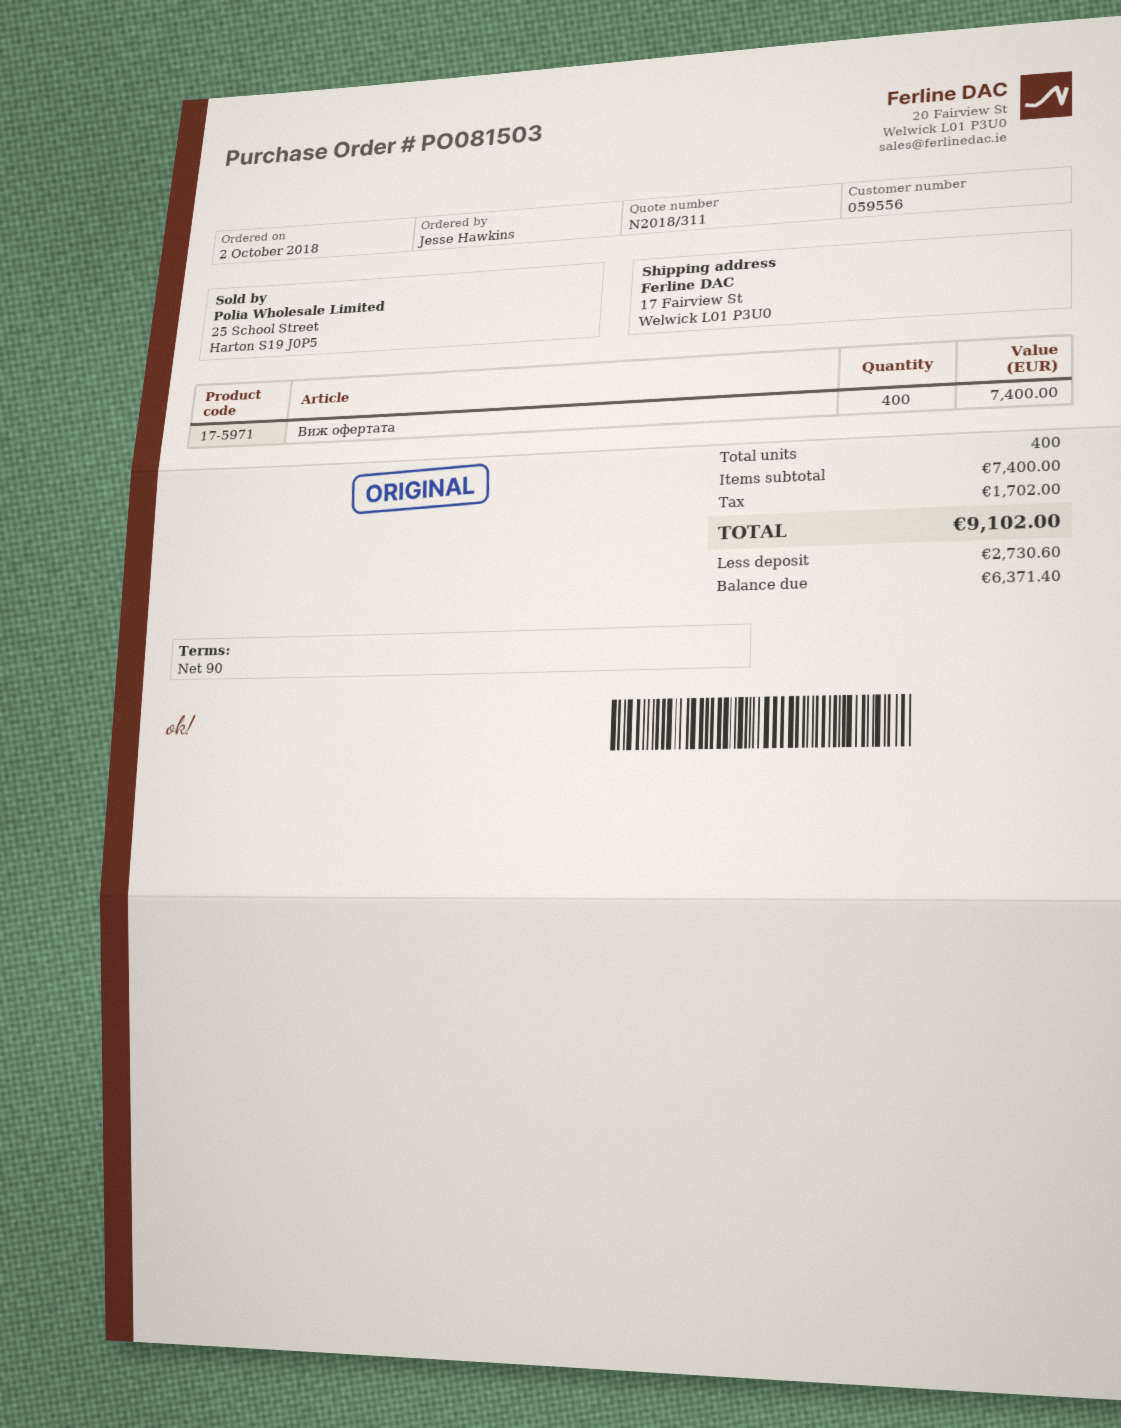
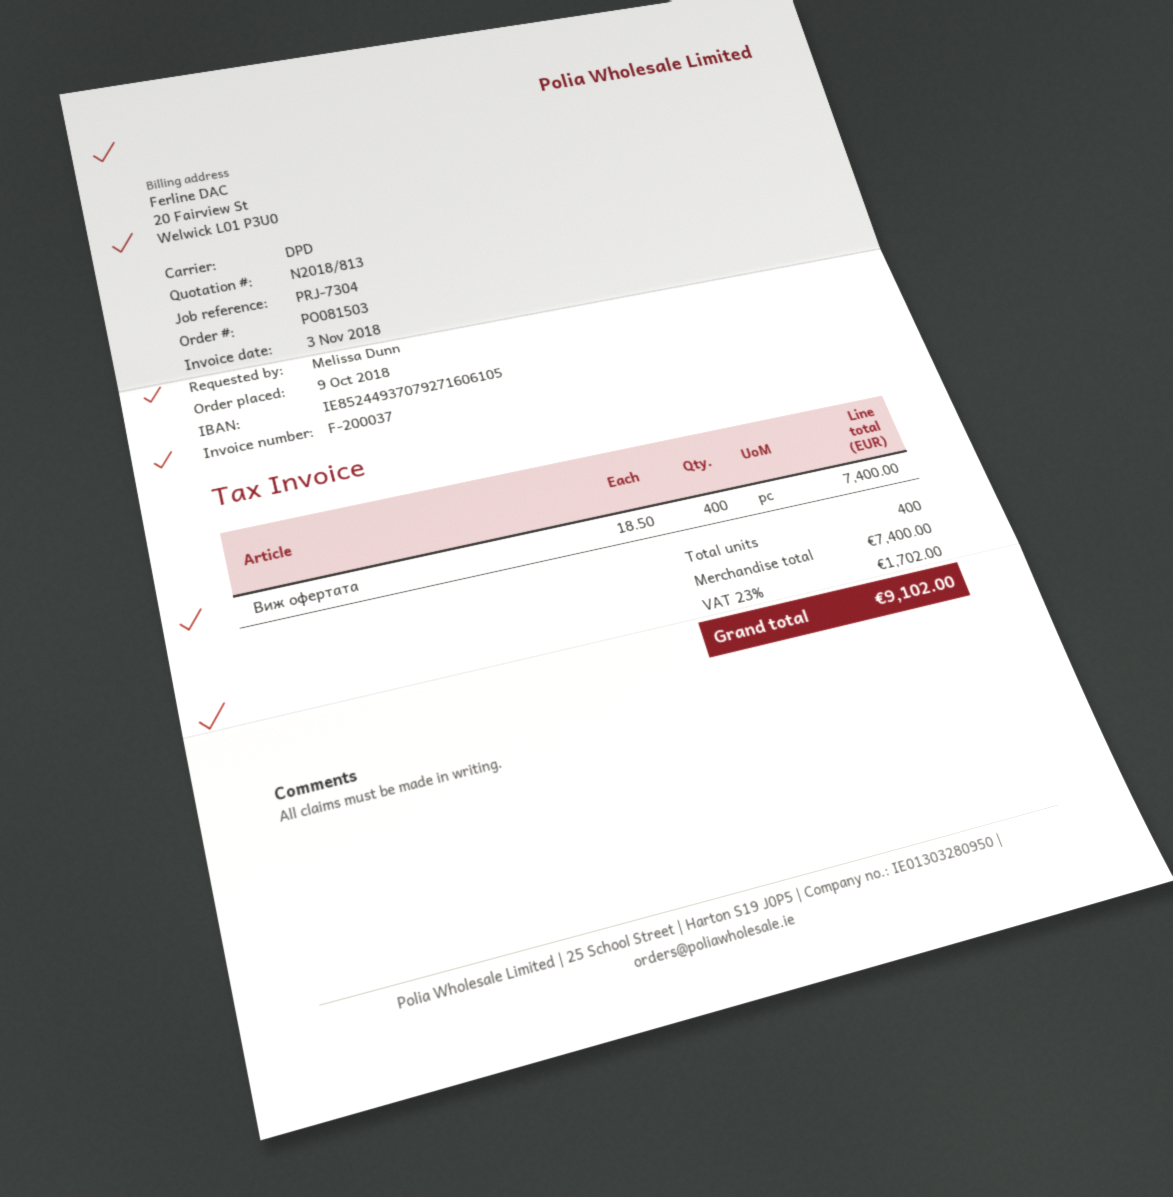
quote number: N2018/311 -> N2018/813
order date: 2018-10-02 -> 2018-10-09
ordered by: Jesse Hawkins -> Melissa Dunn

